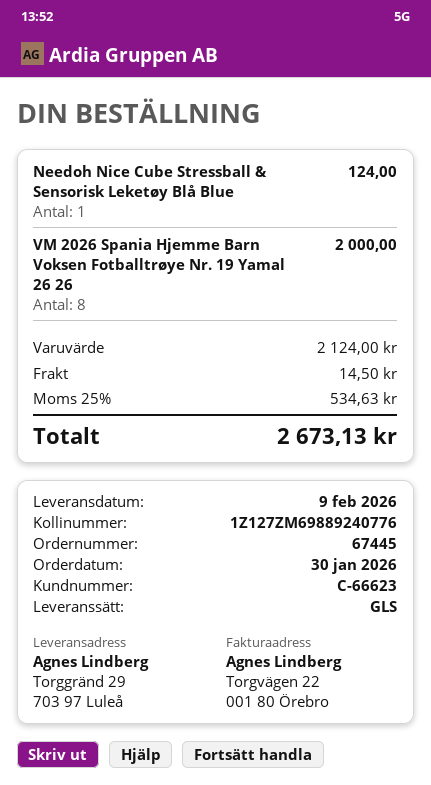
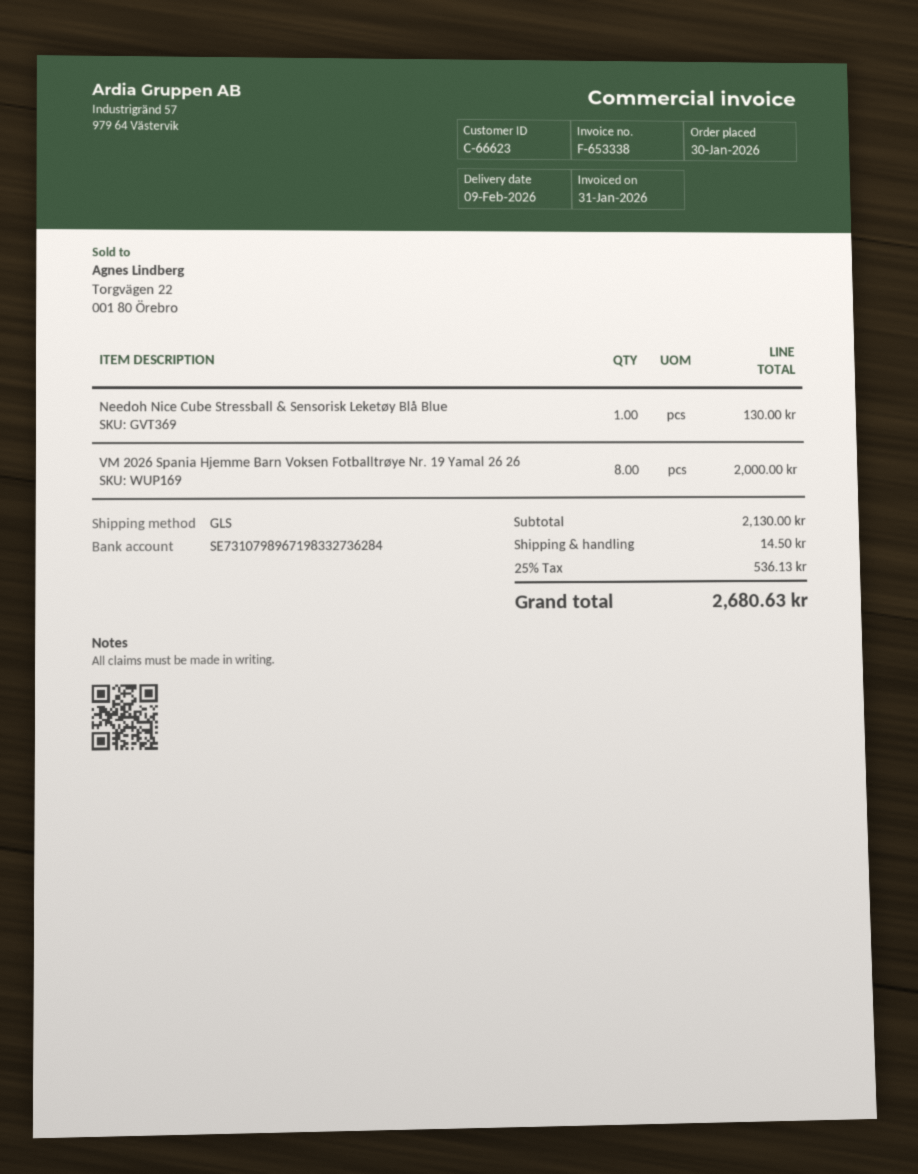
Needoh Nice Cube Stressball & Sensorisk Leketøy Blå Blue: 1 for 124.00 -> 1 for 130.00
subtotal: 2124.00 -> 2130.00
tax: 25% = 534.63 -> 25% = 536.13
total: 2673.13 -> 2680.63

